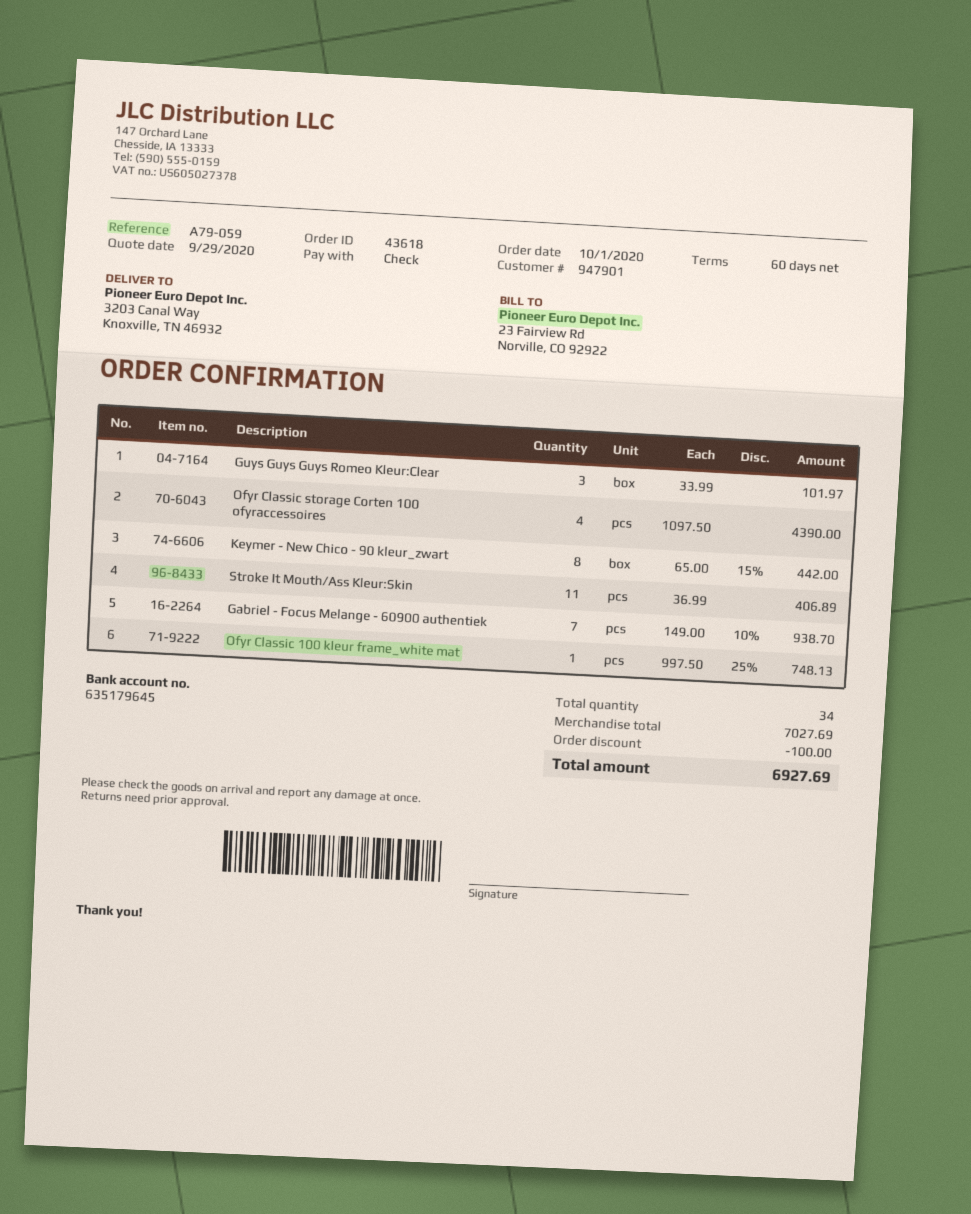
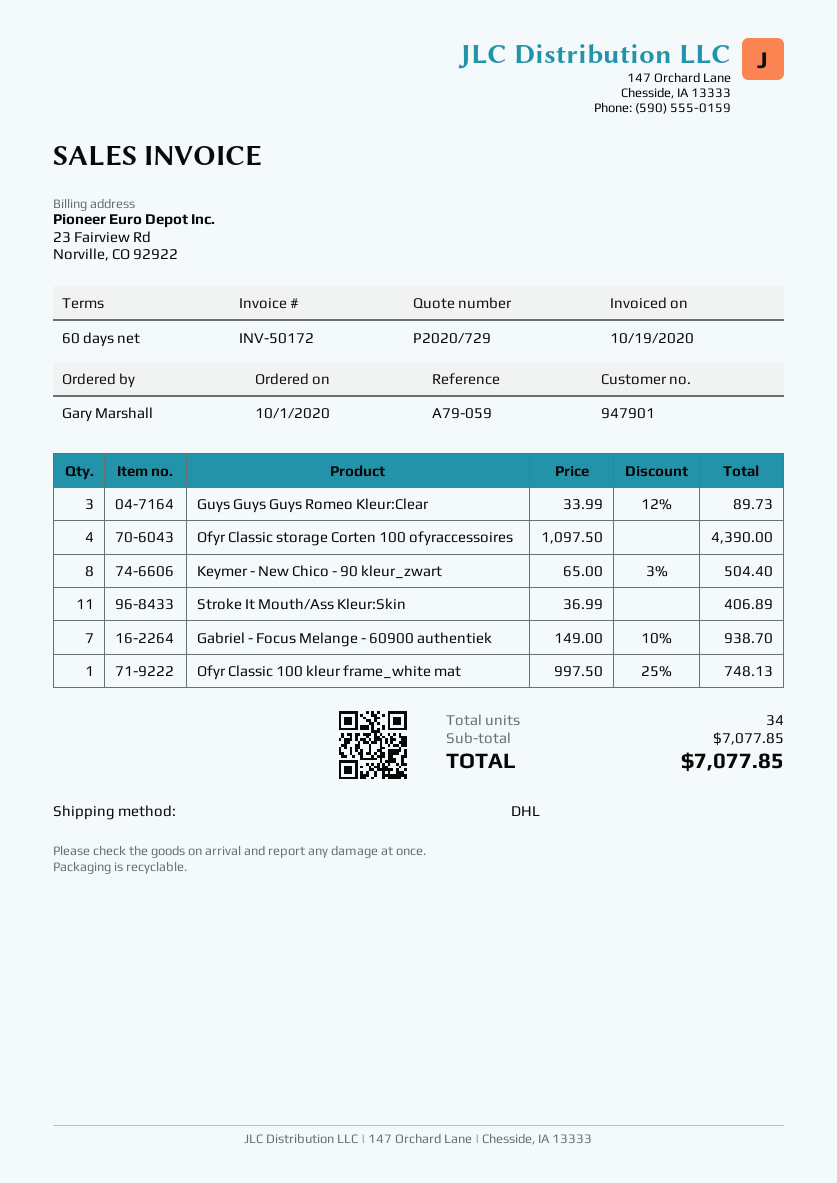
Guys Guys Guys Romeo Kleur:Clear: 3 x 33.99 = 101.97 -> 3 x 33.99 - 12% = 89.73
Keymer - New Chico - 90 kleur_zwart: 8 x 65.00 - 15% = 442.00 -> 8 x 65.00 - 3% = 504.40
subtotal: 7027.69 -> 7077.85
discount: 100.00 -> none
total: 6927.69 -> 7077.85

